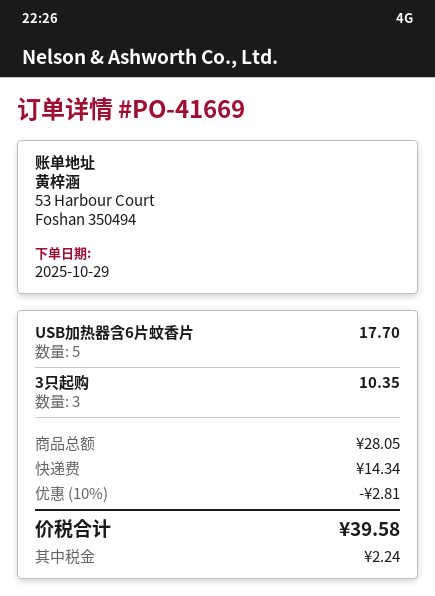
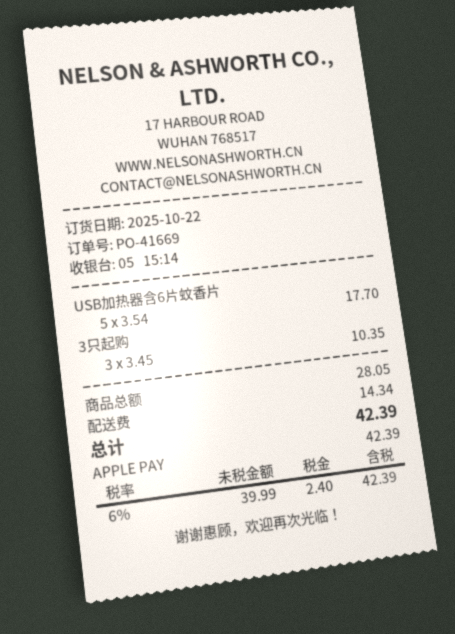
order date: 2025-10-29 -> 2025-10-22
discount: 10% = 2.81 -> none
tax: 2.24 -> 2.40
total: 39.58 -> 42.39

